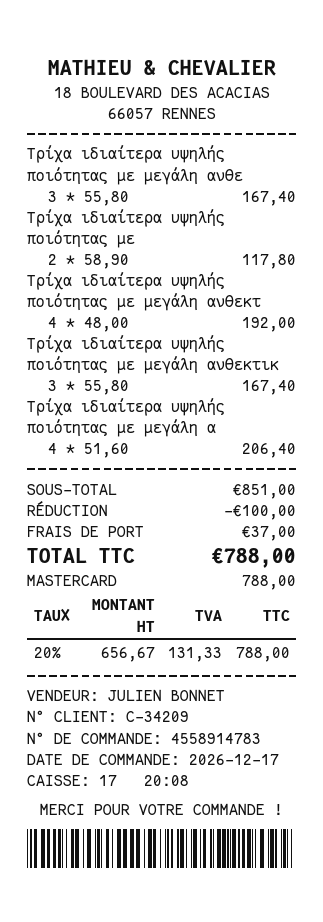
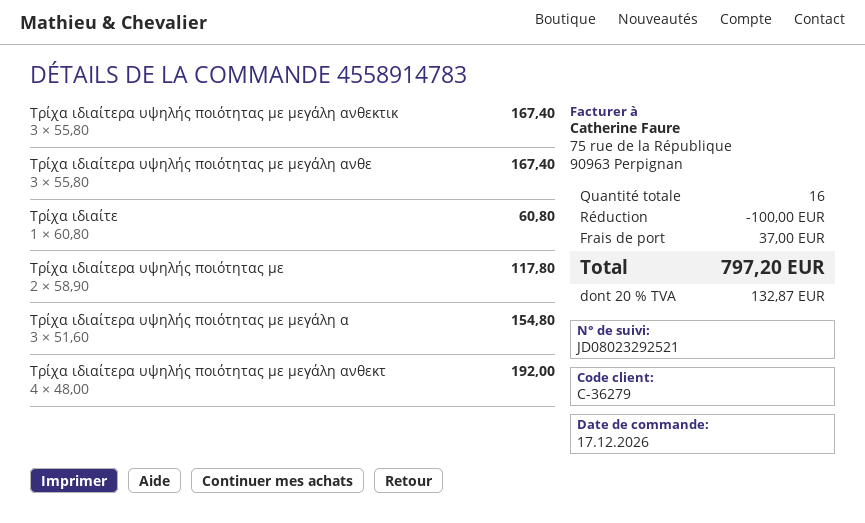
customer number: C-34209 -> C-36279
Τρίχα ιδιαίτερα υψηλής ποιότητας με μεγάλη α: 4 x 51.60 = 206.40 -> 3 x 51.60 = 154.80
Τρίχα ιδιαίτε: none -> 1 x 60.80 = 60.80
tax: 20% = 131.33 -> 20% = 132.87
total: 788.00 -> 797.20

